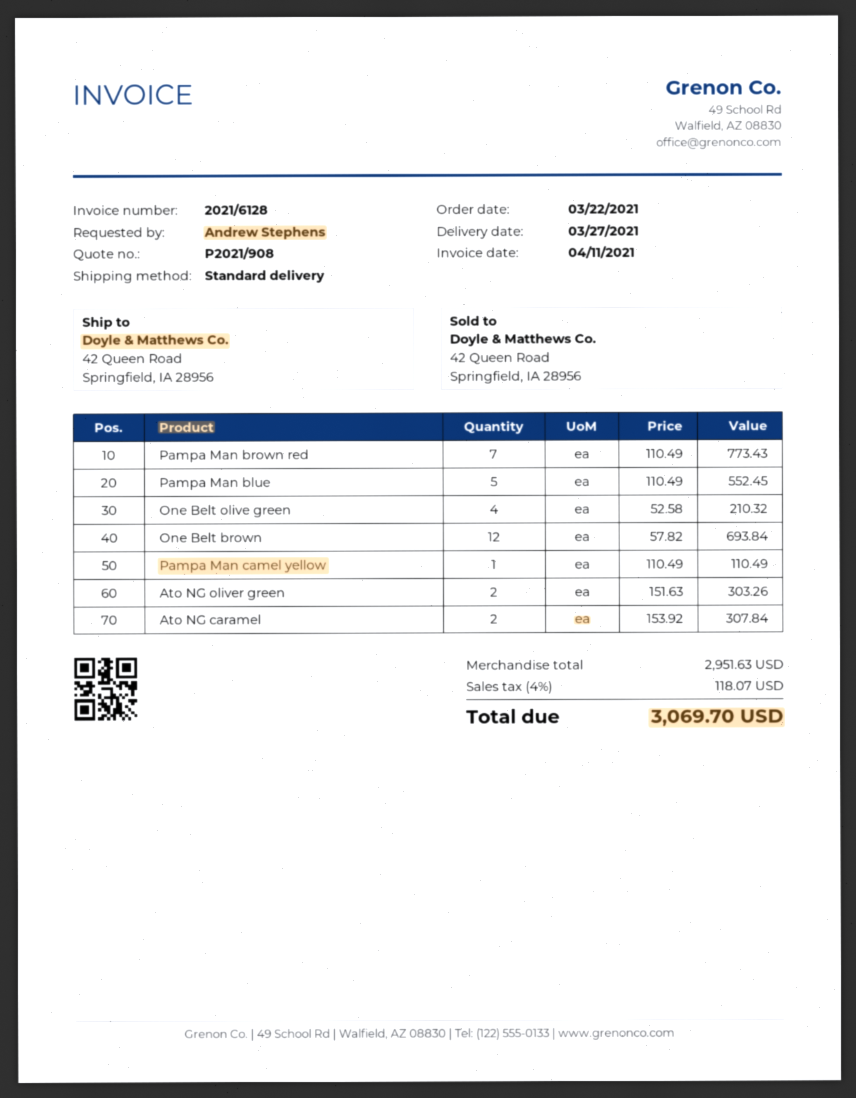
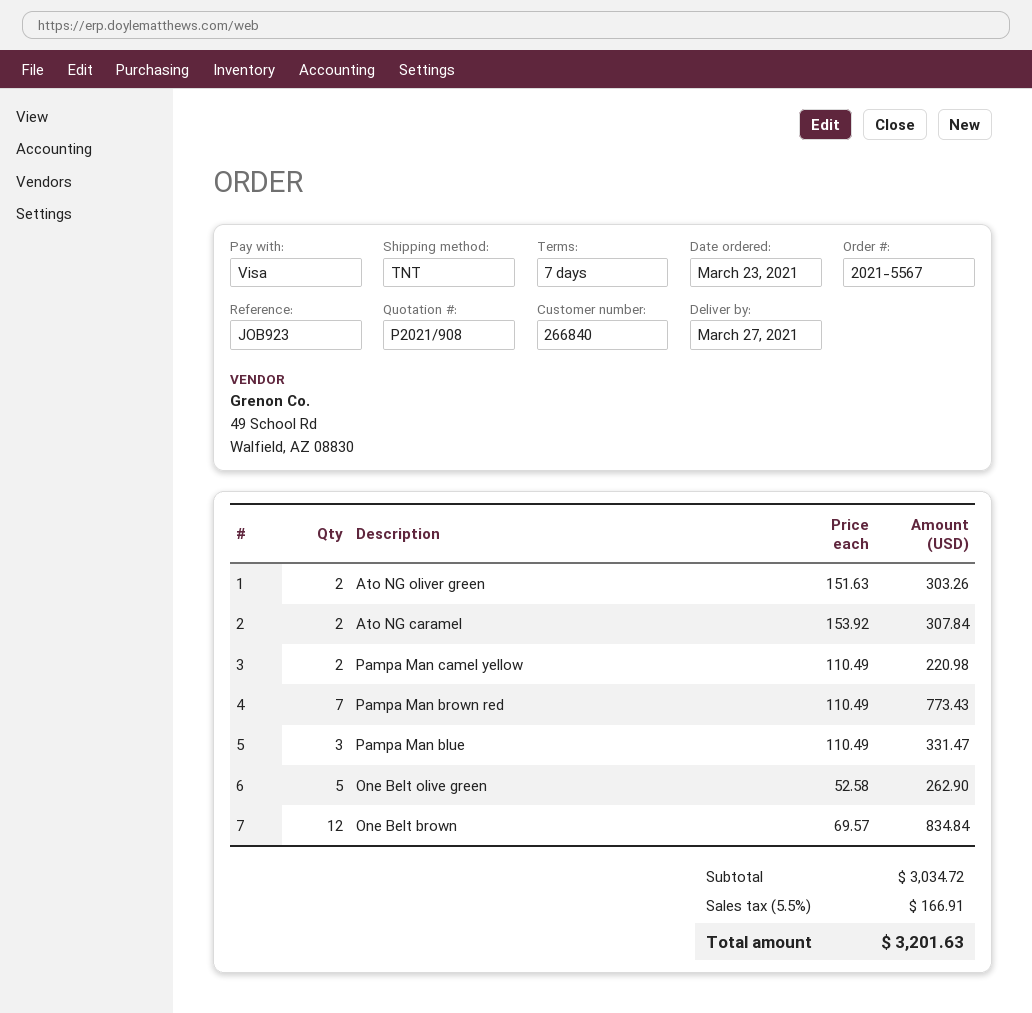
order date: 2021-03-22 -> 2021-03-23
shipping method: standard -> TNT
Pampa Man blue: 5 x 110.49 = 552.45 -> 3 x 110.49 = 331.47
One Belt olive green: 4 x 52.58 = 210.32 -> 5 x 52.58 = 262.90
One Belt brown: 12 x 57.82 = 693.84 -> 12 x 69.57 = 834.84
Pampa Man camel yellow: 1 x 110.49 = 110.49 -> 2 x 110.49 = 220.98
subtotal: 2951.63 -> 3034.72
tax: 4% = 118.07 -> 5.5% = 166.91
total: 3069.70 -> 3201.63

